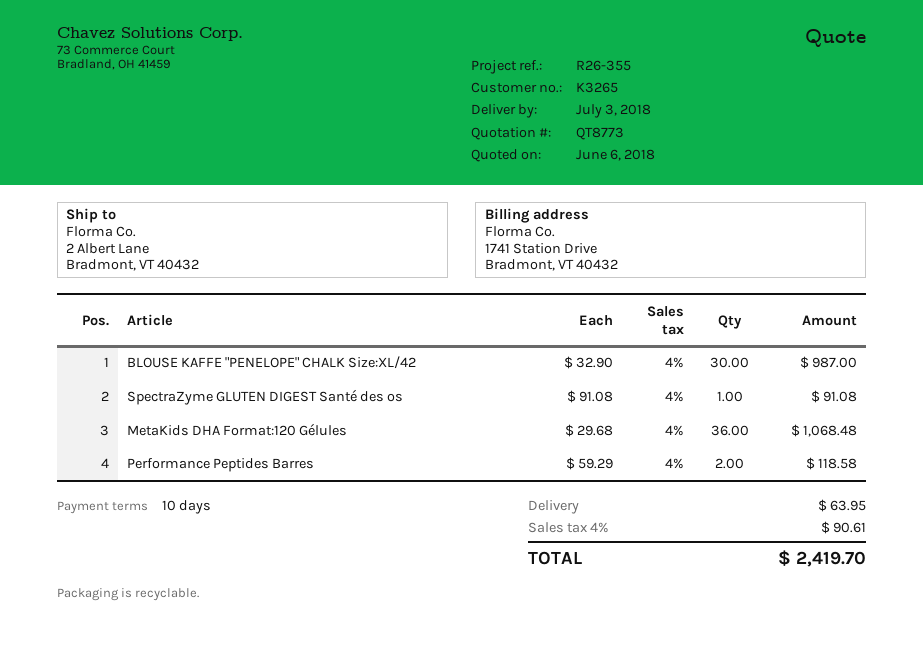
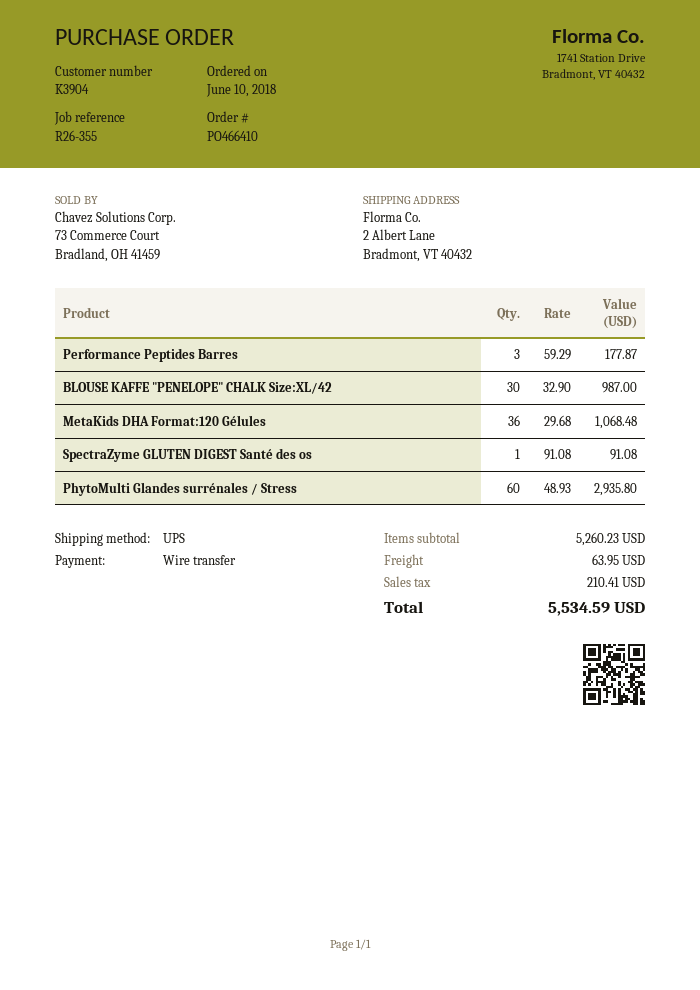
customer number: K3265 -> K3904
Performance Peptides Barres: 2 x 59.29 = 118.58 -> 3 x 59.29 = 177.87
PhytoMulti Glandes surrénales / Stress: none -> 60 x 48.93 = 2935.80
tax: 90.61 -> 210.41
total: 2419.70 -> 5534.59

